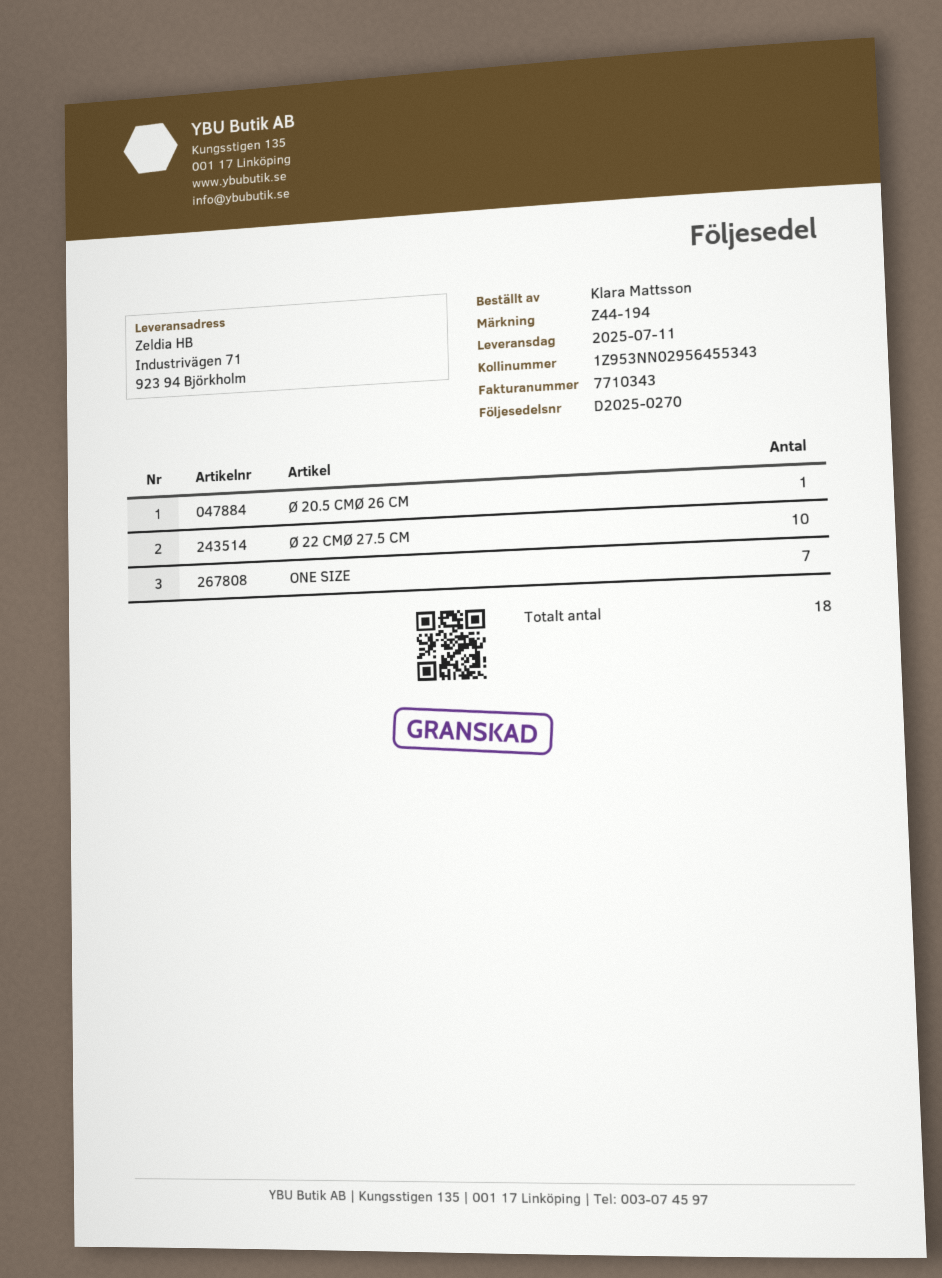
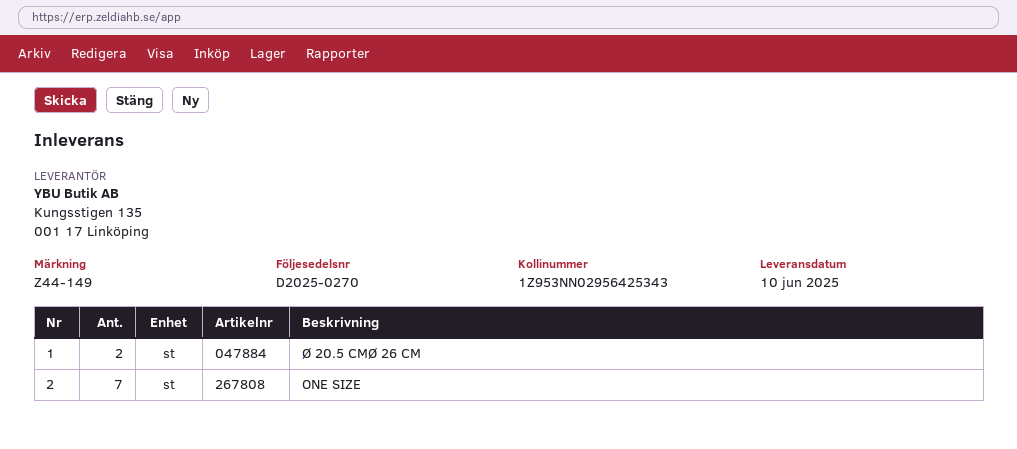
delivery date: 2025-07-11 -> 2025-06-10
reference: Z44-194 -> Z44-149
tracking number: 1Z953NN02956455343 -> 1Z953NN02956425343
Ø 20.5 CMØ 26 CM: 1 -> 2
Ø 22 CMØ 27.5 CM: 10 -> none

